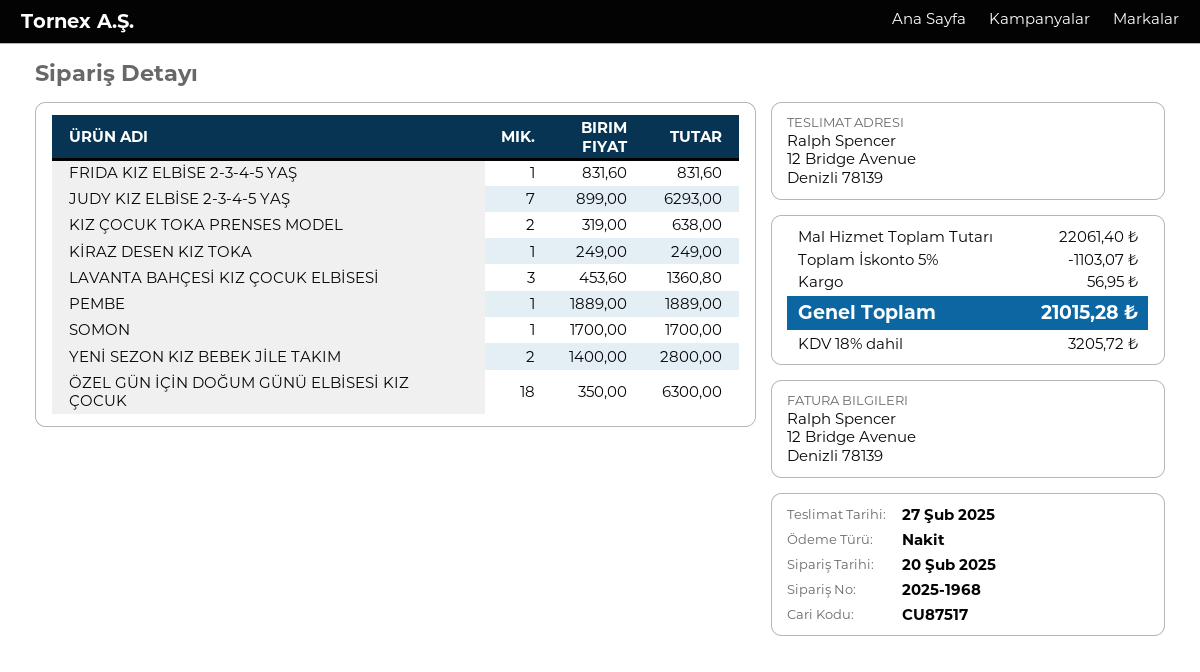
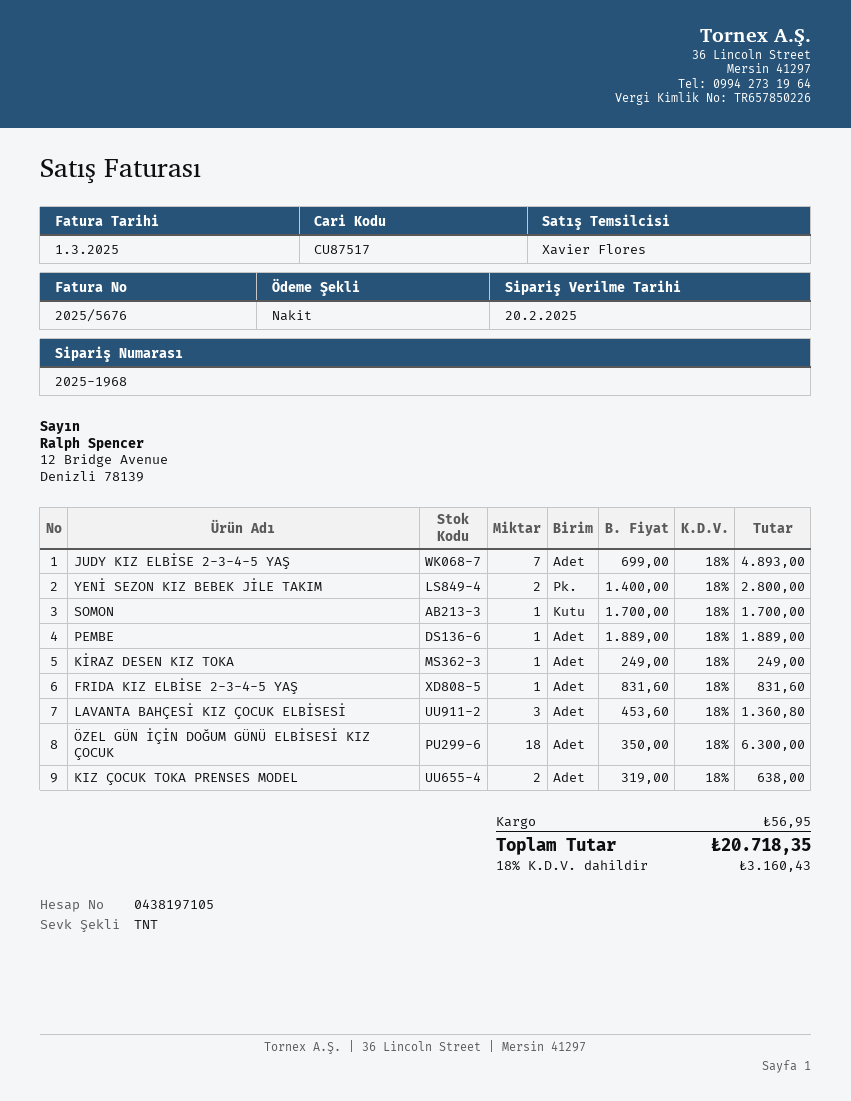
JUDY KIZ ELBİSE 2-3-4-5 YAŞ: 7 x 899.00 = 6293.00 -> 7 x 699.00 = 4893.00
discount: 5% = 1103.07 -> none
tax: 18% = 3205.72 -> 18% = 3160.43
total: 21015.28 -> 20718.35

